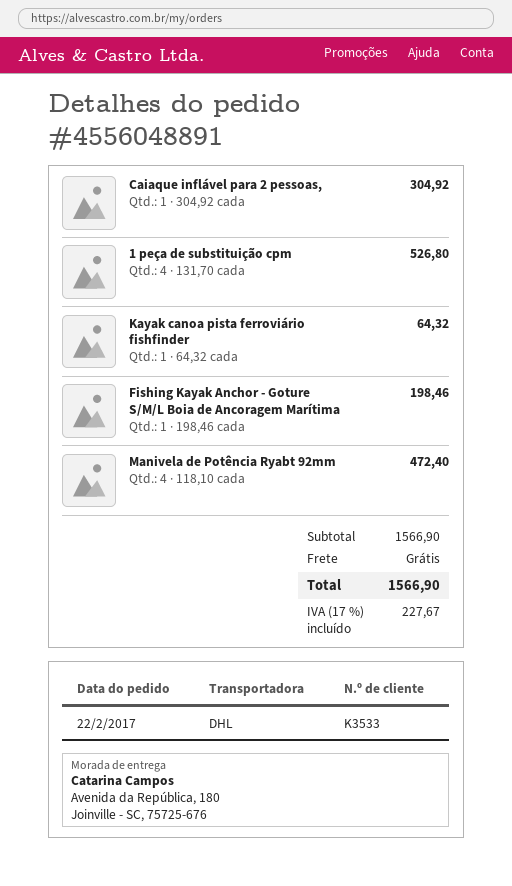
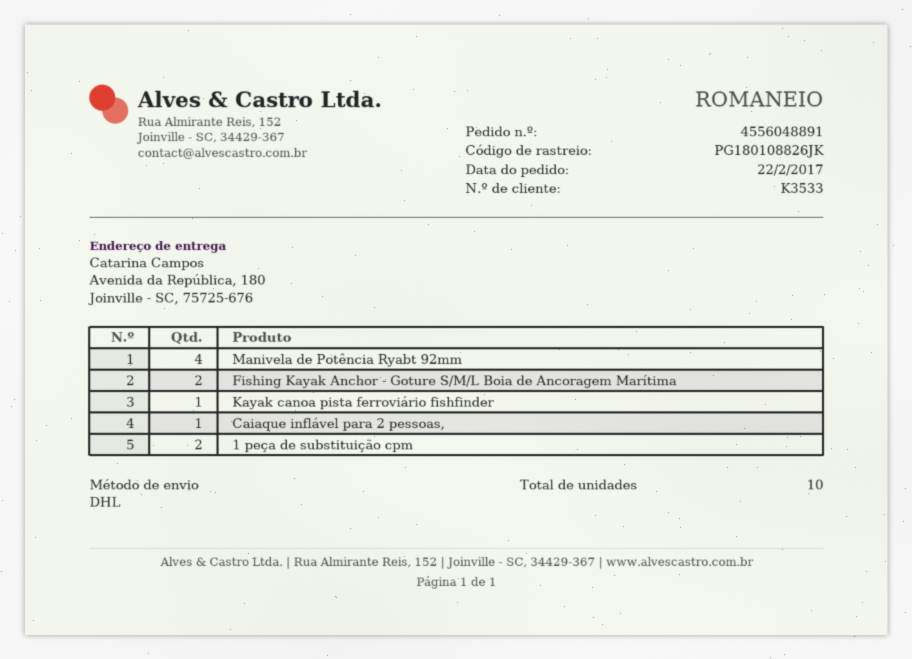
1 peça de substituição cpm: 4 -> 2
Fishing Kayak Anchor - Goture S/M/L Boia de Ancoragem Marítima: 1 -> 2

